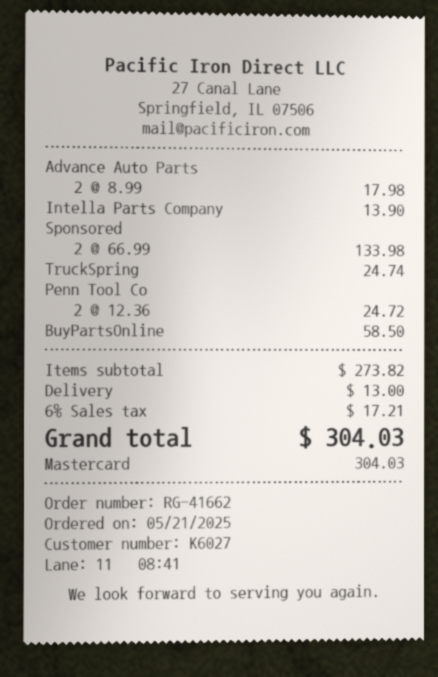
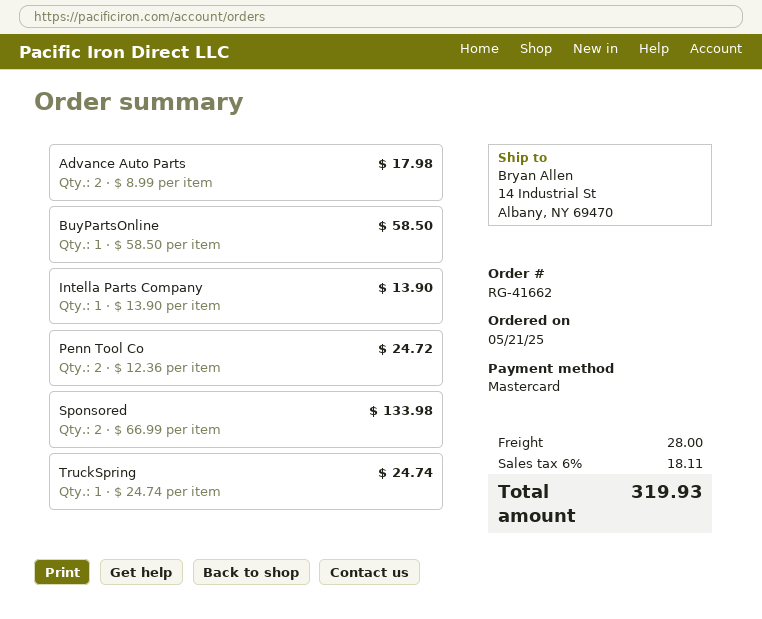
shipping: 13.00 -> 28.00
tax: 6% = 17.21 -> 6% = 18.11
total: 304.03 -> 319.93

